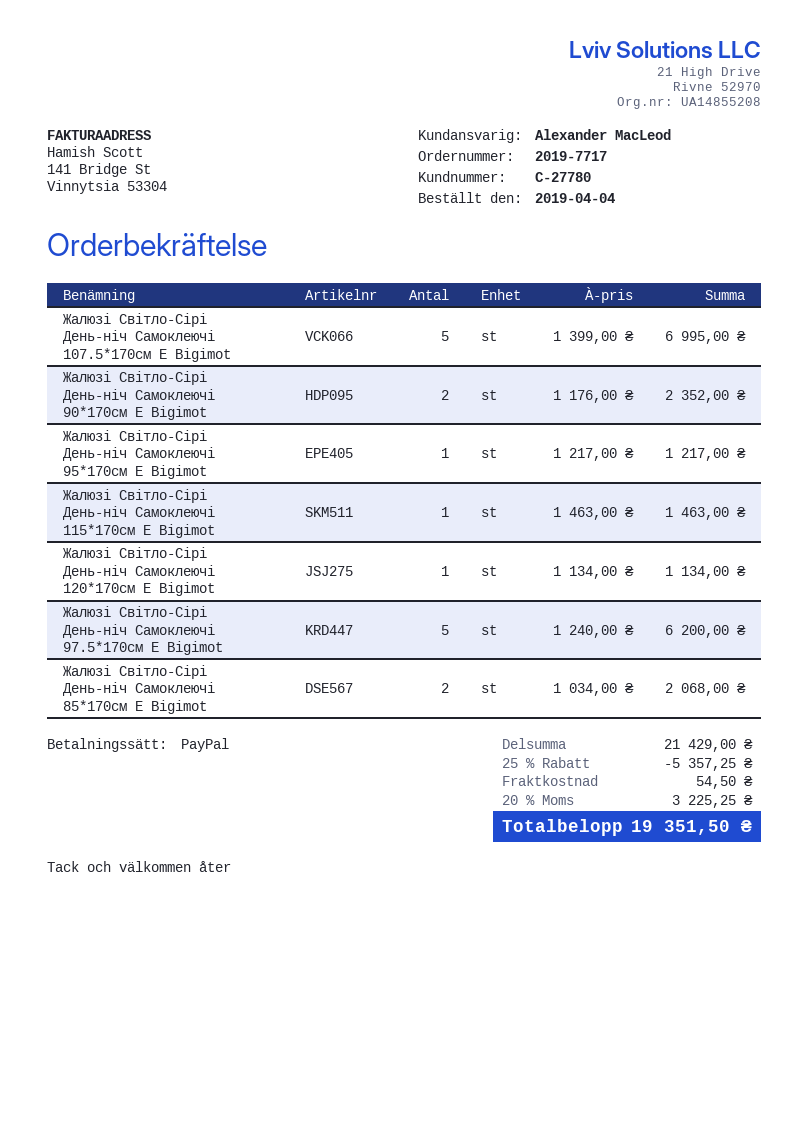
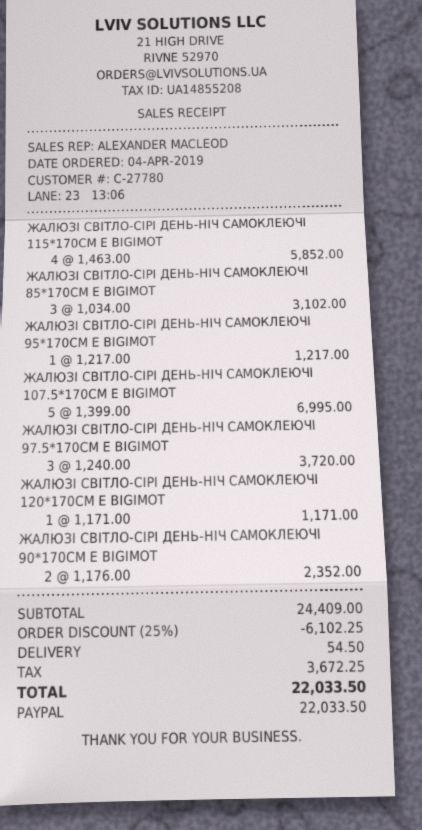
Жалюзі Світло-Сірі День-ніч Самоклеючі 115*170см E Bigimot: 1 x 1463.00 = 1463.00 -> 4 x 1463.00 = 5852.00
Жалюзі Світло-Сірі День-ніч Самоклеючі 120*170см E Bigimot: 1 x 1134.00 = 1134.00 -> 1 x 1171.00 = 1171.00
Жалюзі Світло-Сірі День-ніч Самоклеючі 97.5*170см E Bigimot: 5 x 1240.00 = 6200.00 -> 3 x 1240.00 = 3720.00
Жалюзі Світло-Сірі День-ніч Самоклеючі 85*170см E Bigimot: 2 x 1034.00 = 2068.00 -> 3 x 1034.00 = 3102.00
subtotal: 21429.00 -> 24409.00
discount: 25% = 5357.25 -> 25% = 6102.25
tax: 3225.25 -> 3672.25
total: 19351.50 -> 22033.50

